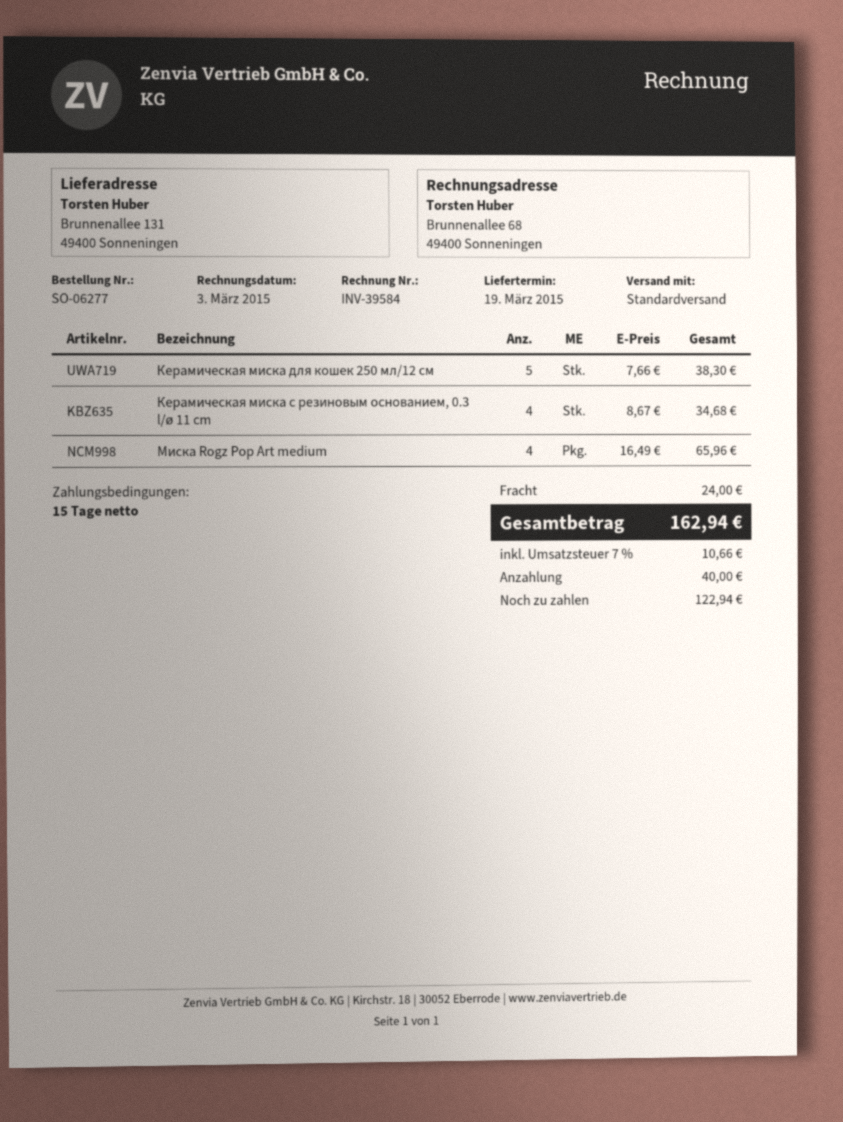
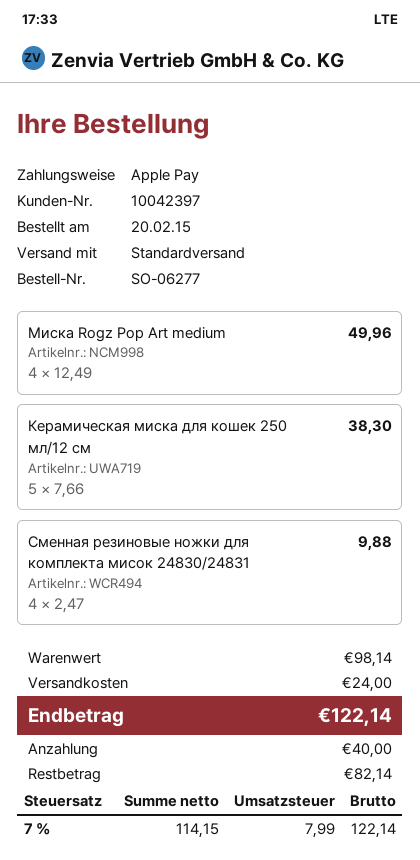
Керамическая миска с резиновым основанием, 0.3 l/ø 11 cm: 4 x 8.67 = 34.68 -> none
Миска Rogz Pop Art medium: 4 x 16.49 = 65.96 -> 4 x 12.49 = 49.96
Сменная резиновые ножки для комплекта мисок 24830/24831: none -> 4 x 2.47 = 9.88
tax: 7% = 10.66 -> 7% = 7.99
total: 162.94 -> 122.14
balance: 122.94 -> 82.14

